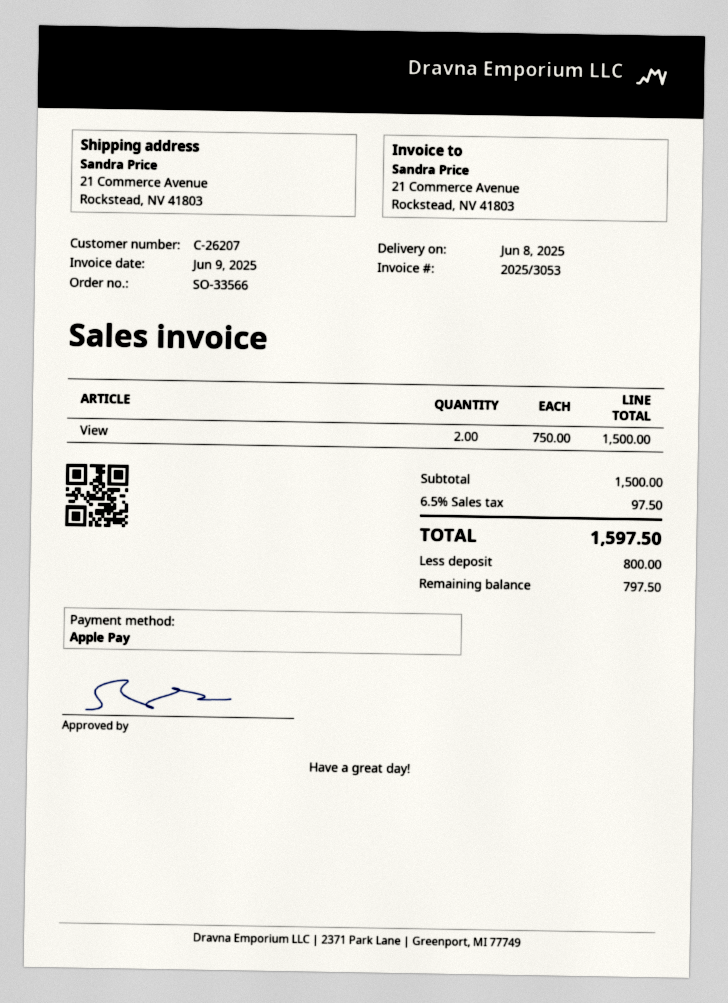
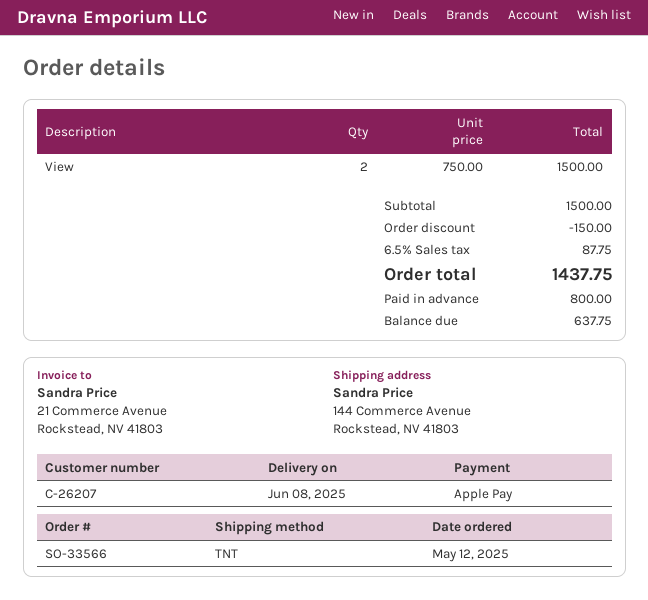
ship to: 21 Commerce Avenue, Rockstead, NV 41803 -> 144 Commerce Avenue, Rockstead, NV 41803
discount: none -> 150.00
tax: 6.5% = 97.50 -> 6.5% = 87.75
total: 1597.50 -> 1437.75
balance: 797.50 -> 637.75

